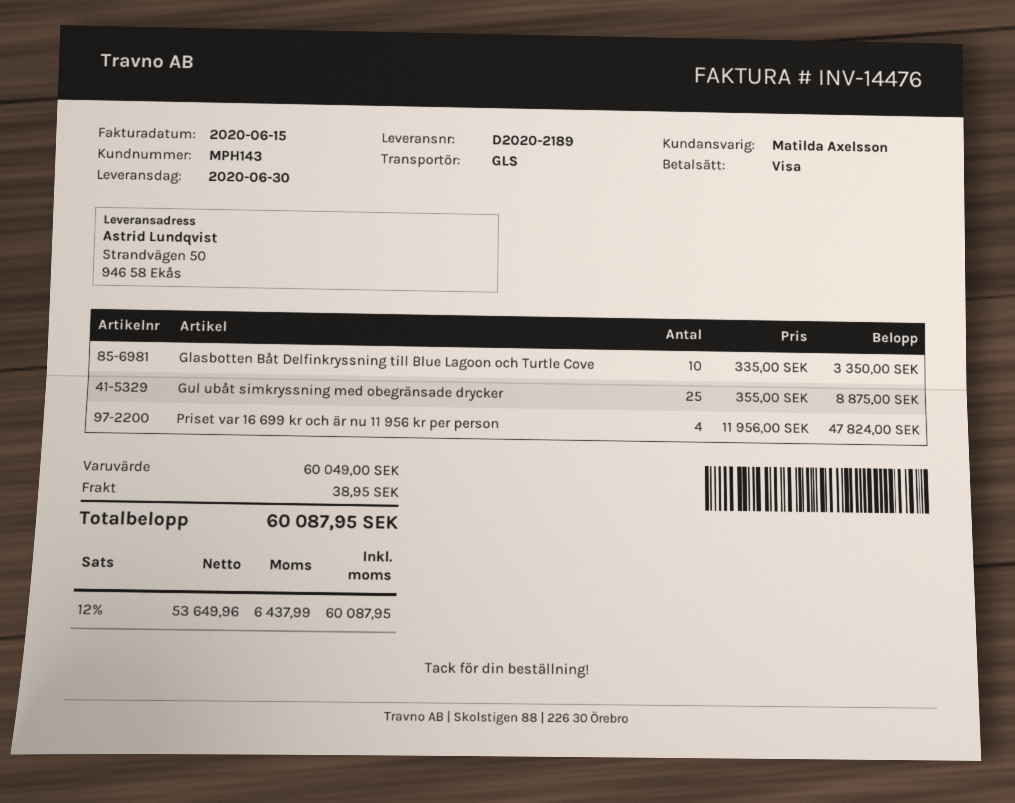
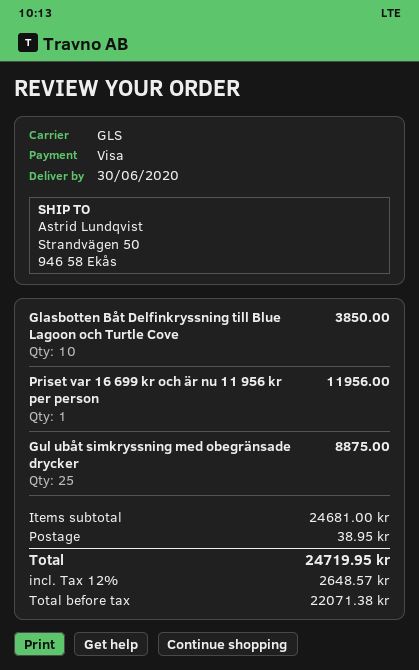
Glasbotten Båt Delfinkryssning till Blue Lagoon och Turtle Cove: 10 for 3350.00 -> 10 for 3850.00
Priset var 16 699 kr och är nu 11 956 kr per person: 4 for 47824.00 -> 1 for 11956.00
subtotal: 60049.00 -> 24681.00
net: 53649.96 -> 22071.38
tax: 12% = 6437.99 -> 12% = 2648.57
total: 60087.95 -> 24719.95

